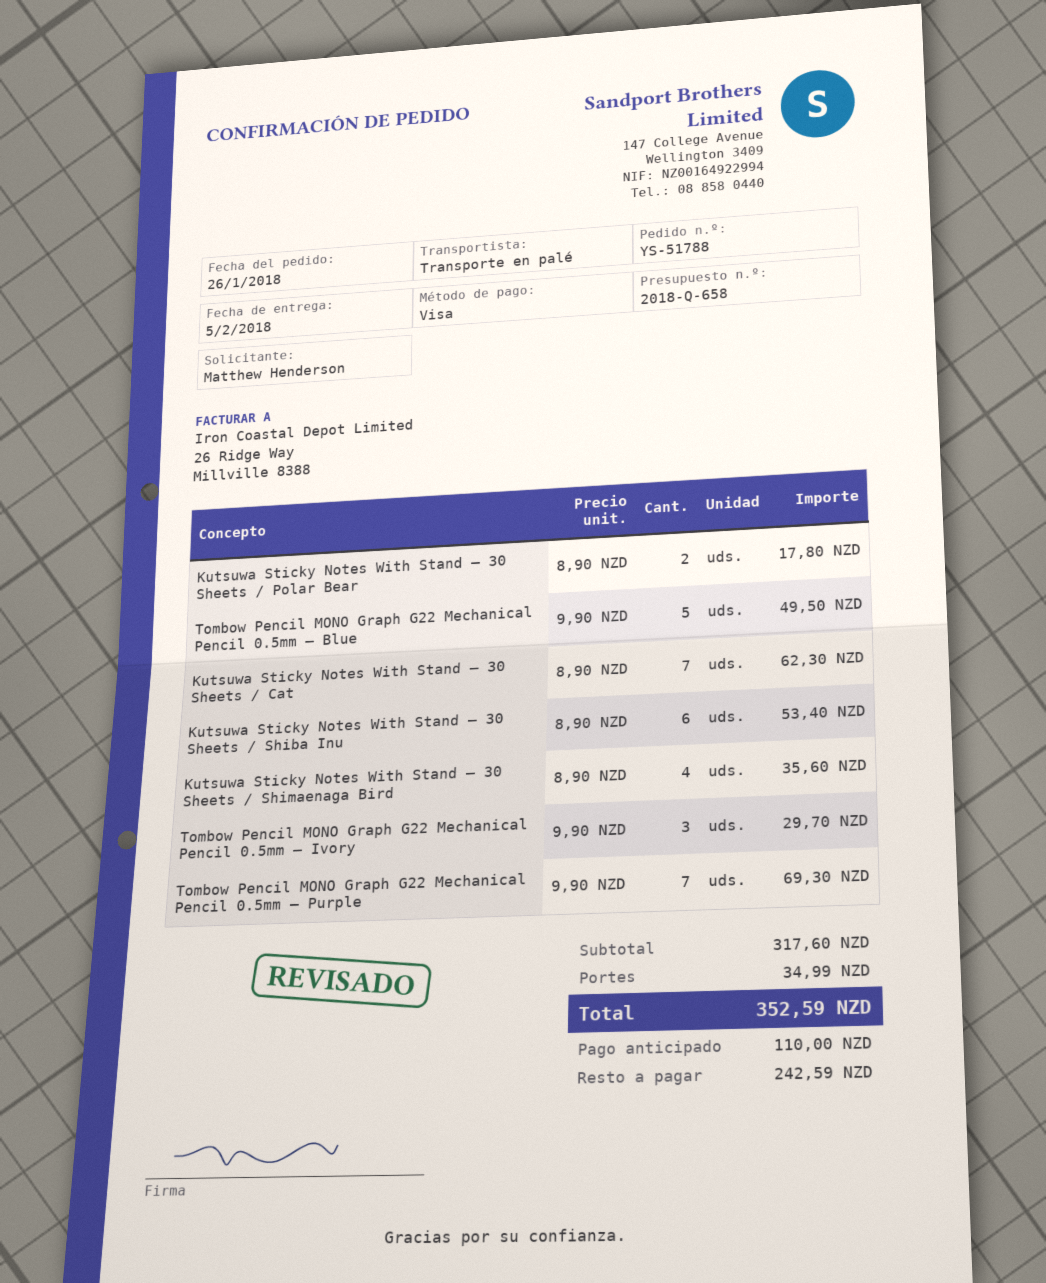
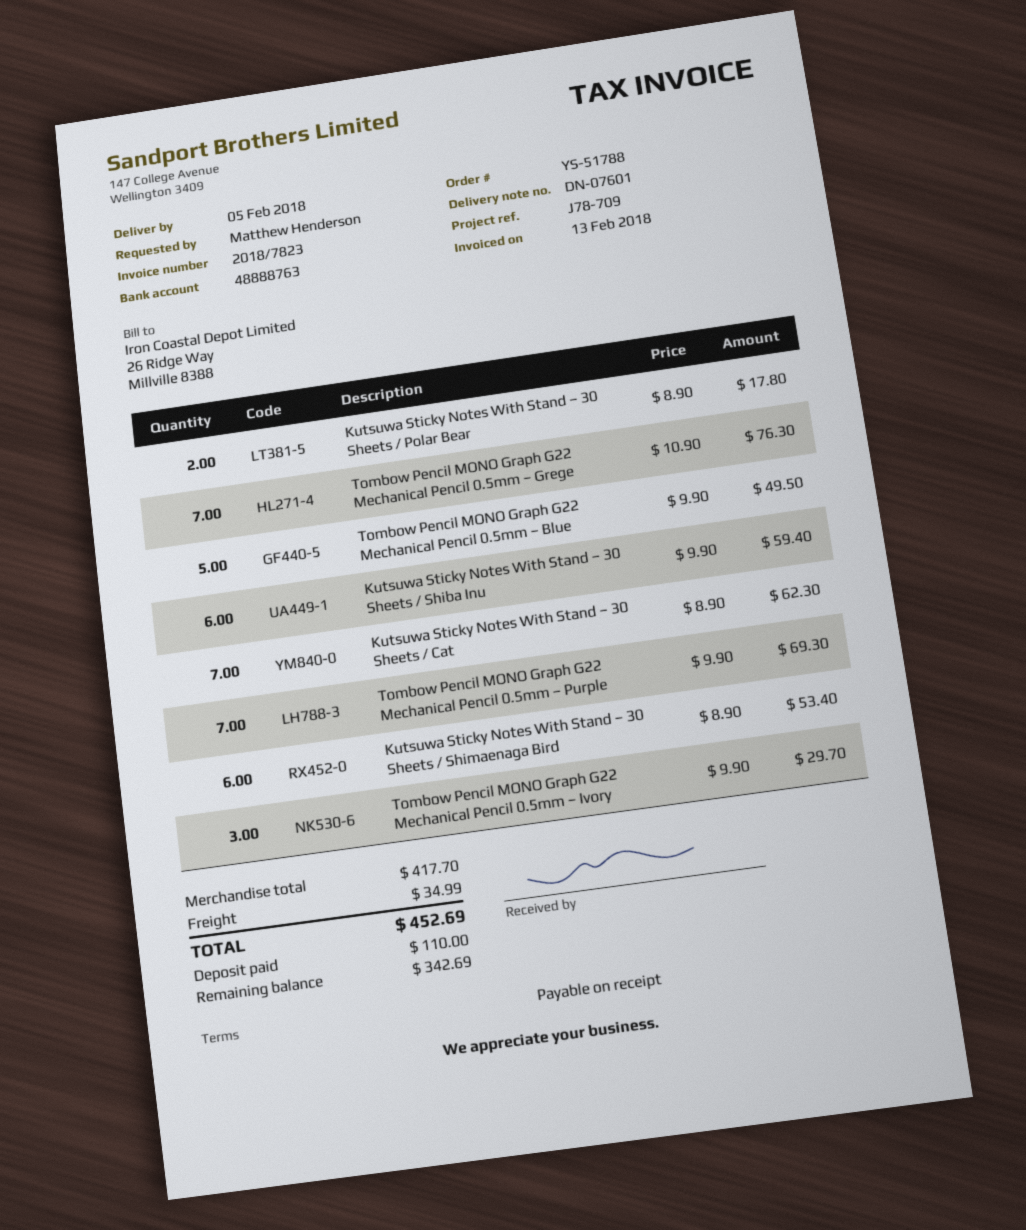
Kutsuwa Sticky Notes With Stand – 30 Sheets / Shiba Inu: 6 x 8.90 = 53.40 -> 6 x 9.90 = 59.40
Kutsuwa Sticky Notes With Stand – 30 Sheets / Shimaenaga Bird: 4 x 8.90 = 35.60 -> 6 x 8.90 = 53.40
Tombow Pencil MONO Graph G22 Mechanical Pencil 0.5mm – Grege: none -> 7 x 10.90 = 76.30
subtotal: 317.60 -> 417.70
total: 352.59 -> 452.69
balance: 242.59 -> 342.69

